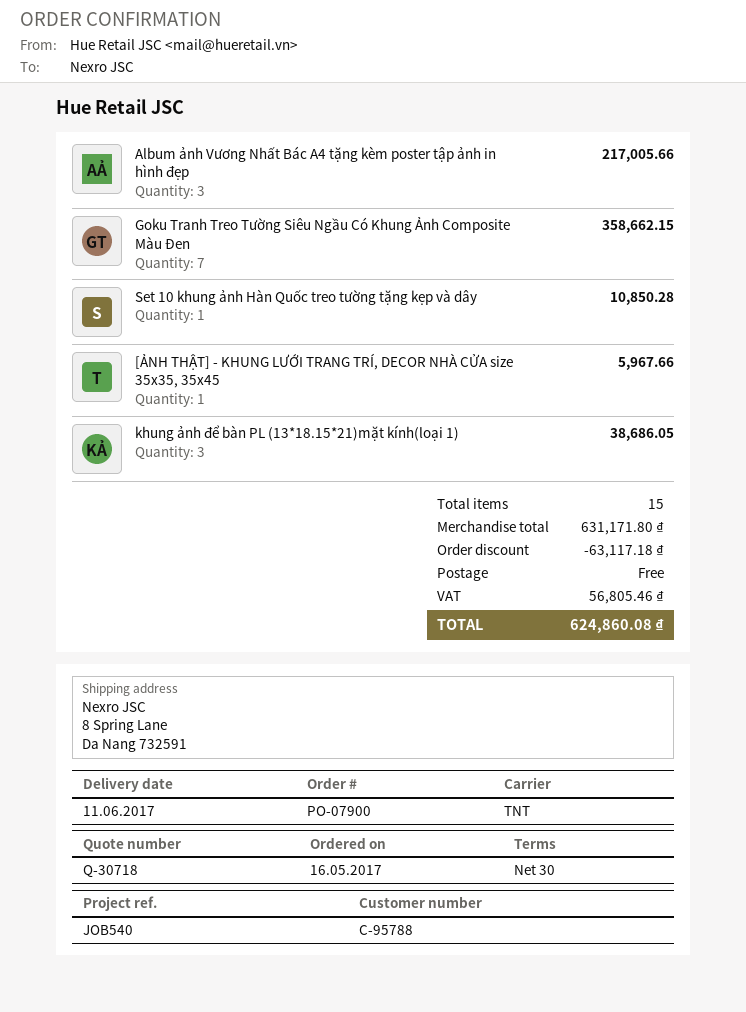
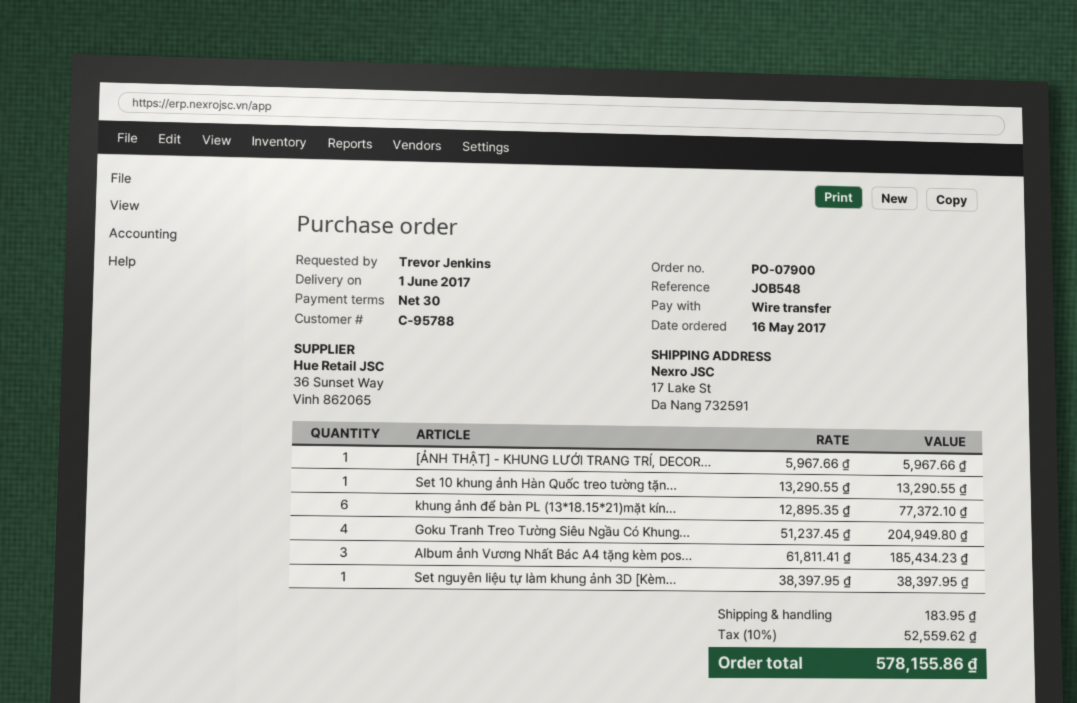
delivery date: 2017-06-11 -> 2017-06-01
reference: JOB540 -> JOB548
ship to: 8 Spring Lane, Da Nang 732591 -> 17 Lake St, Da Nang 732591
Album ảnh Vương Nhất Bác A4 tặng kèm poster tập ảnh in hình đẹp: 3 for 217005.66 -> 3 for 185434.23
Goku Tranh Treo Tường Siêu Ngầu Có Khung Ảnh Composite Màu Đen: 7 for 358662.15 -> 4 for 204949.80
Set 10 khung ảnh Hàn Quốc treo tường tặng kẹp và dây: 1 for 10850.28 -> 1 for 13290.55
khung ảnh để bàn PL (13*18.15*21)mặt kính(loại 1): 3 for 38686.05 -> 6 for 77372.10
Set nguyên liệu tự làm khung ảnh 3D [Kèm...: none -> 1 for 38397.95
discount: 63117.18 -> none
shipping: 0.00 -> 183.95
tax: 56805.46 -> 52559.62
total: 624860.08 -> 578155.86

